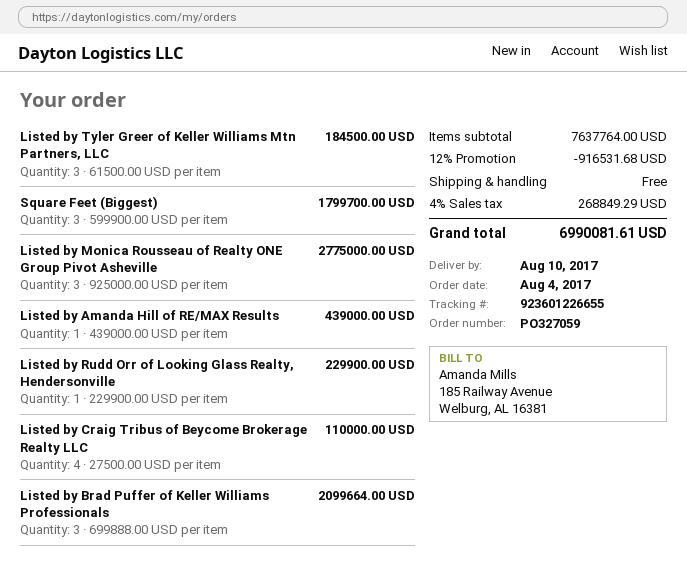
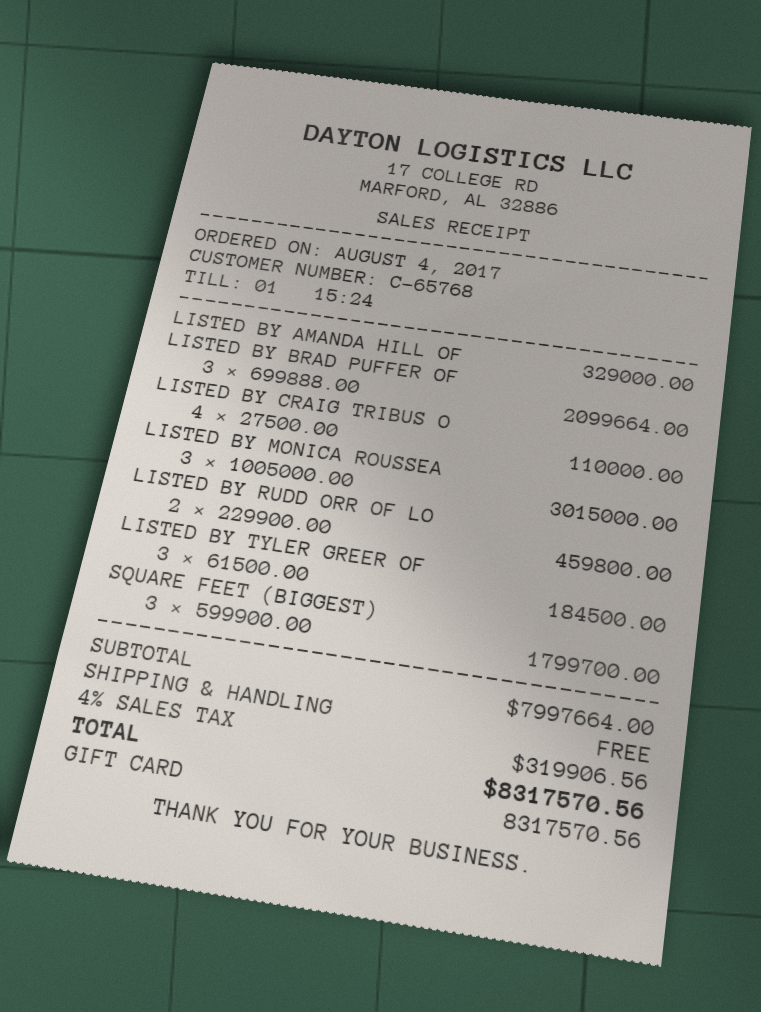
Listed by Monica Rousseau of Realty ONE Group Pivot Asheville: 3 x 925000.00 = 2775000.00 -> 3 x 1005000.00 = 3015000.00
Listed by Amanda Hill of RE/MAX Results: 1 x 439000.00 = 439000.00 -> 1 x 329000.00 = 329000.00
Listed by Rudd Orr of Looking Glass Realty, Hendersonville: 1 x 229900.00 = 229900.00 -> 2 x 229900.00 = 459800.00
subtotal: 7637764.00 -> 7997664.00
discount: 12% = 916531.68 -> none
tax: 4% = 268849.29 -> 4% = 319906.56
total: 6990081.61 -> 8317570.56

